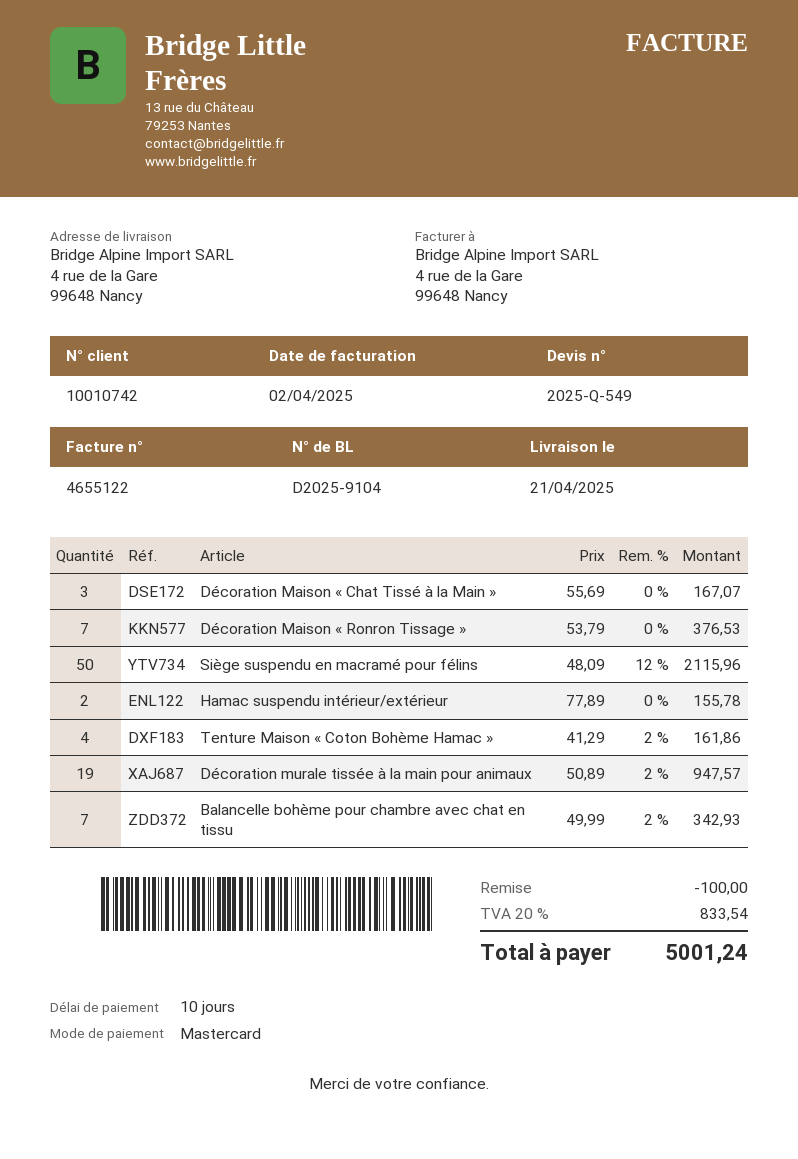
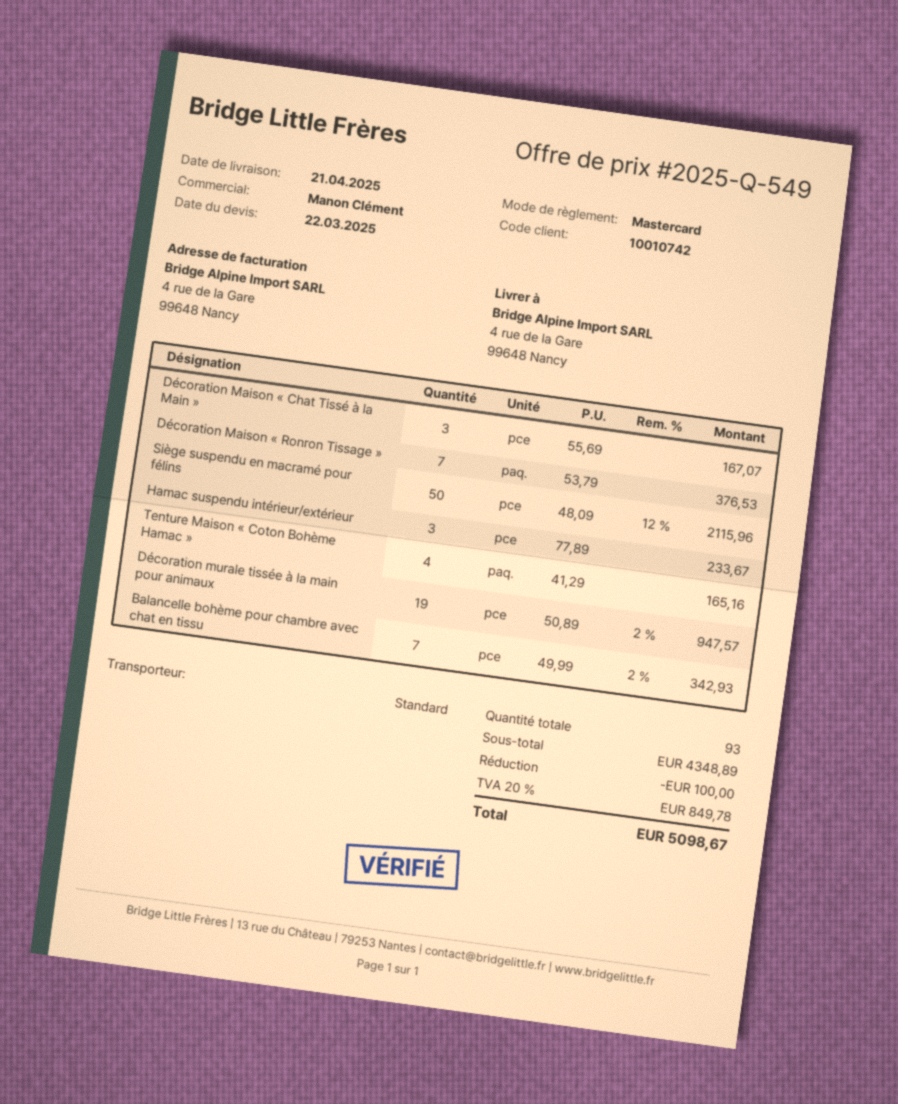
Hamac suspendu intérieur/extérieur: 2 x 77.89 = 155.78 -> 3 x 77.89 = 233.67
Tenture Maison « Coton Bohème Hamac »: 4 x 41.29 - 2% = 161.86 -> 4 x 41.29 = 165.16
tax: 20% = 833.54 -> 20% = 849.78
total: 5001.24 -> 5098.67

